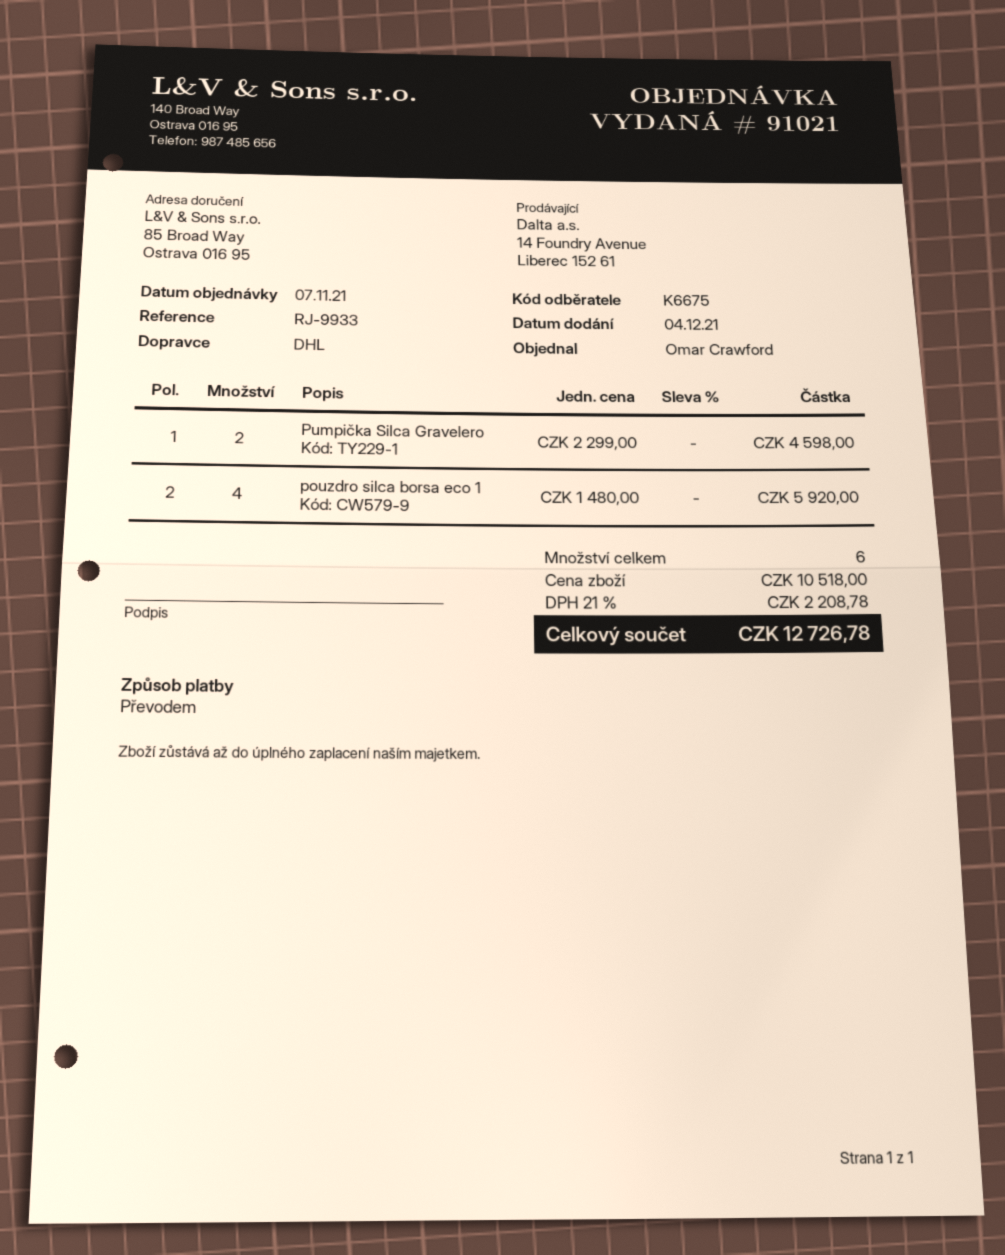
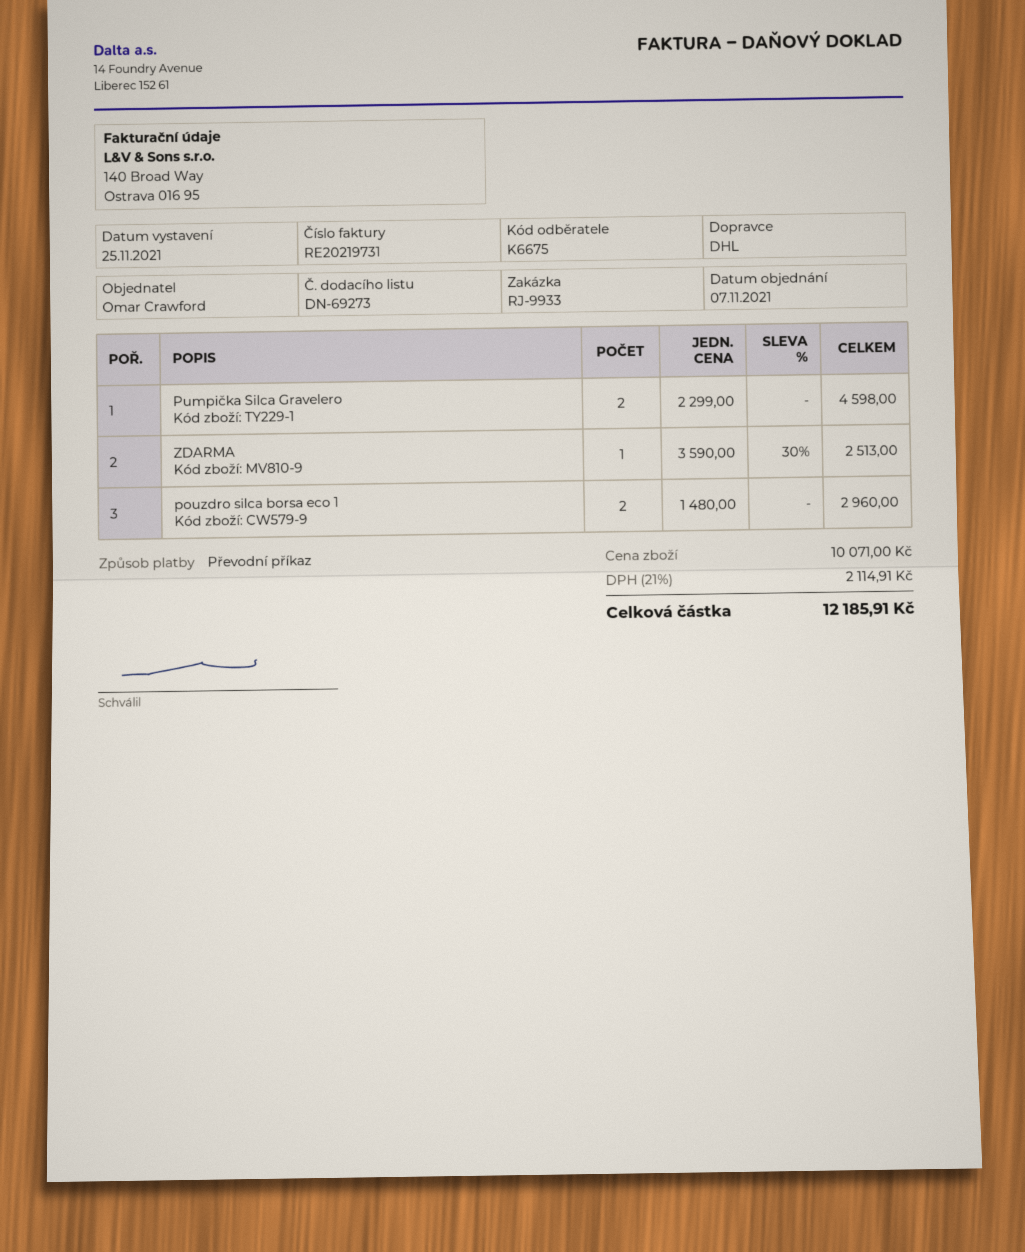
pouzdro silca borsa eco 1: 4 x 1480.00 = 5920.00 -> 2 x 1480.00 = 2960.00
ZDARMA: none -> 1 x 3590.00 - 30% = 2513.00
subtotal: 10518.00 -> 10071.00
tax: 21% = 2208.78 -> 21% = 2114.91
total: 12726.78 -> 12185.91

